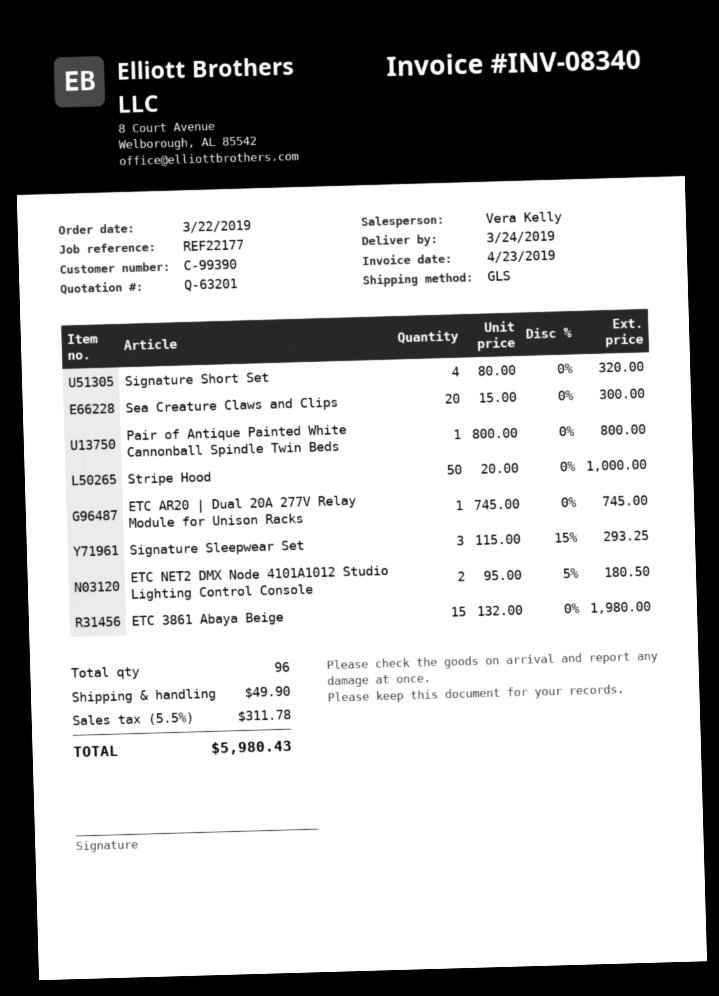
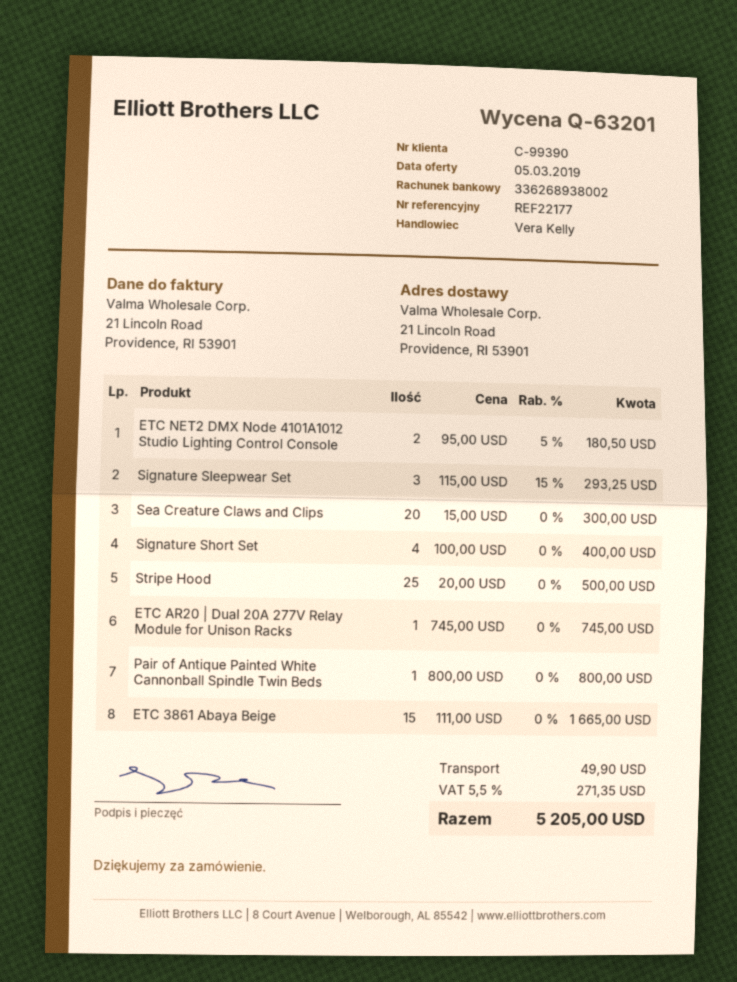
Signature Short Set: 4 x 80.00 = 320.00 -> 4 x 100.00 = 400.00
Stripe Hood: 50 x 20.00 = 1000.00 -> 25 x 20.00 = 500.00
ETC 3861 Abaya Beige: 15 x 132.00 = 1980.00 -> 15 x 111.00 = 1665.00
tax: 5.5% = 311.78 -> 5.5% = 271.35
total: 5980.43 -> 5205.00

